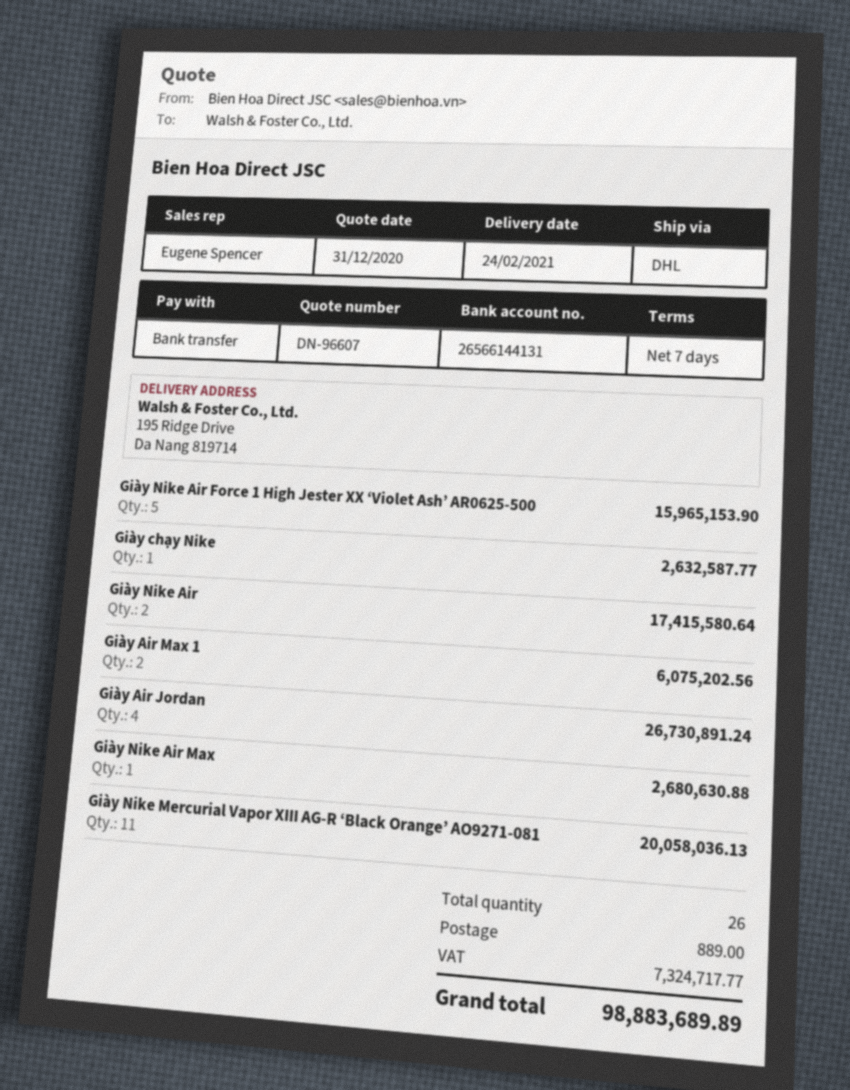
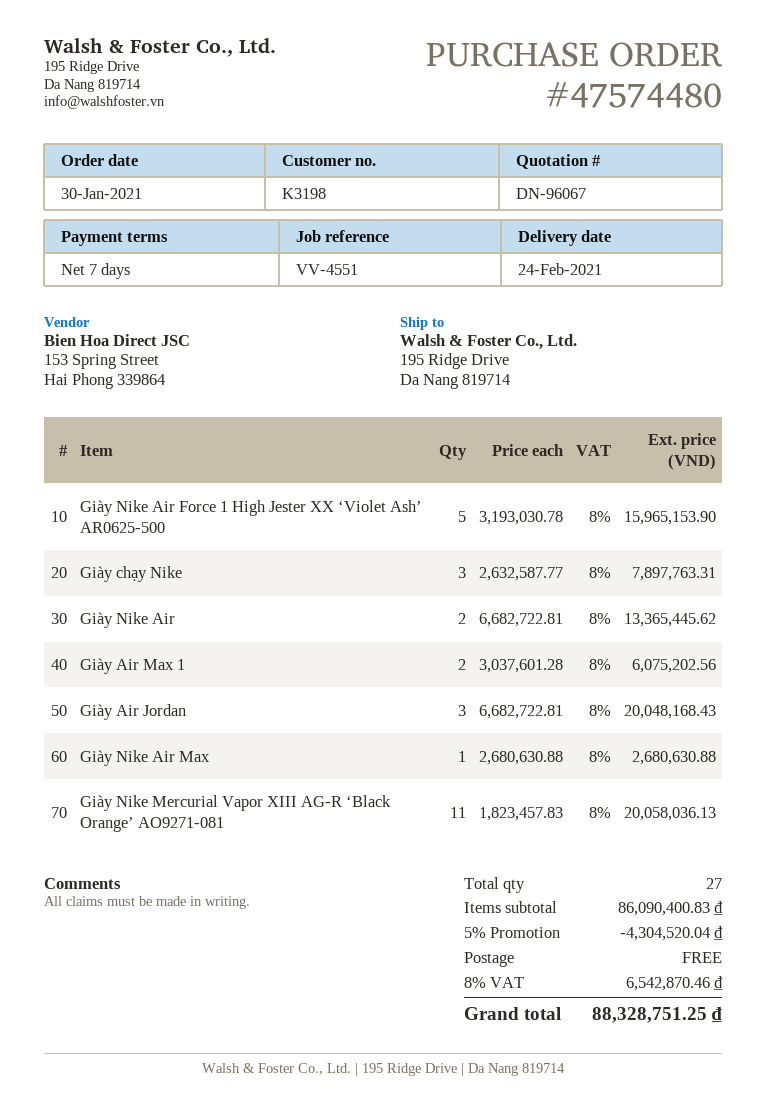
quote number: DN-96607 -> DN-96067
Giày chạy Nike: 1 for 2632587.77 -> 3 for 7897763.31
Giày Nike Air: 2 for 17415580.64 -> 2 for 13365445.62
Giày Air Jordan: 4 for 26730891.24 -> 3 for 20048168.43
total quantity: 26 -> 27
discount: none -> 5% = 4304520.04
shipping: 889.00 -> 0.00
tax: 7324717.77 -> 6542870.46
total: 98883689.89 -> 88328751.25

